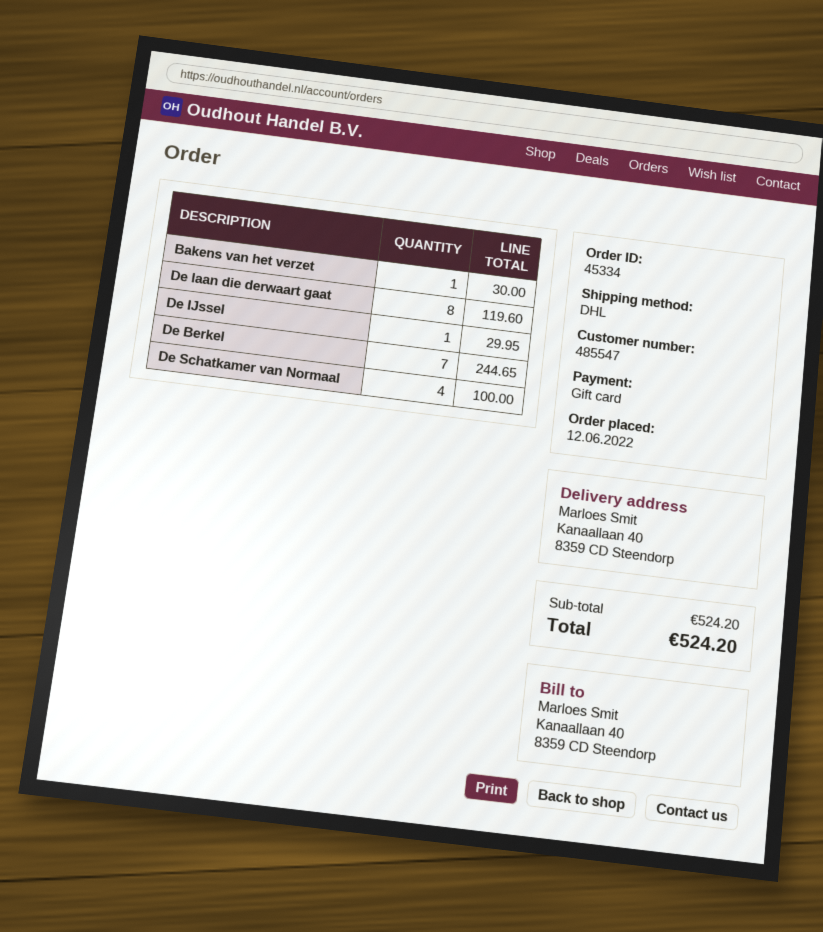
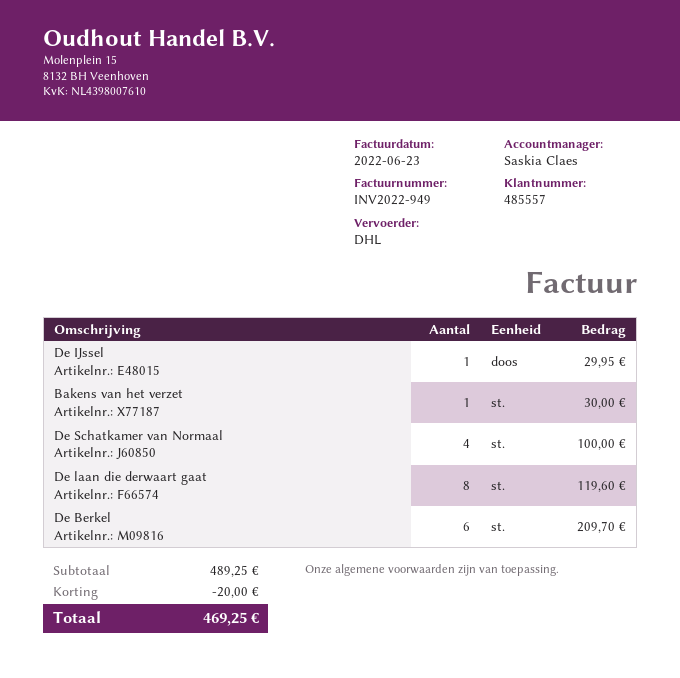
customer number: 485547 -> 485557
De Berkel: 7 for 244.65 -> 6 for 209.70
subtotal: 524.20 -> 489.25
discount: none -> 20.00
total: 524.20 -> 469.25

